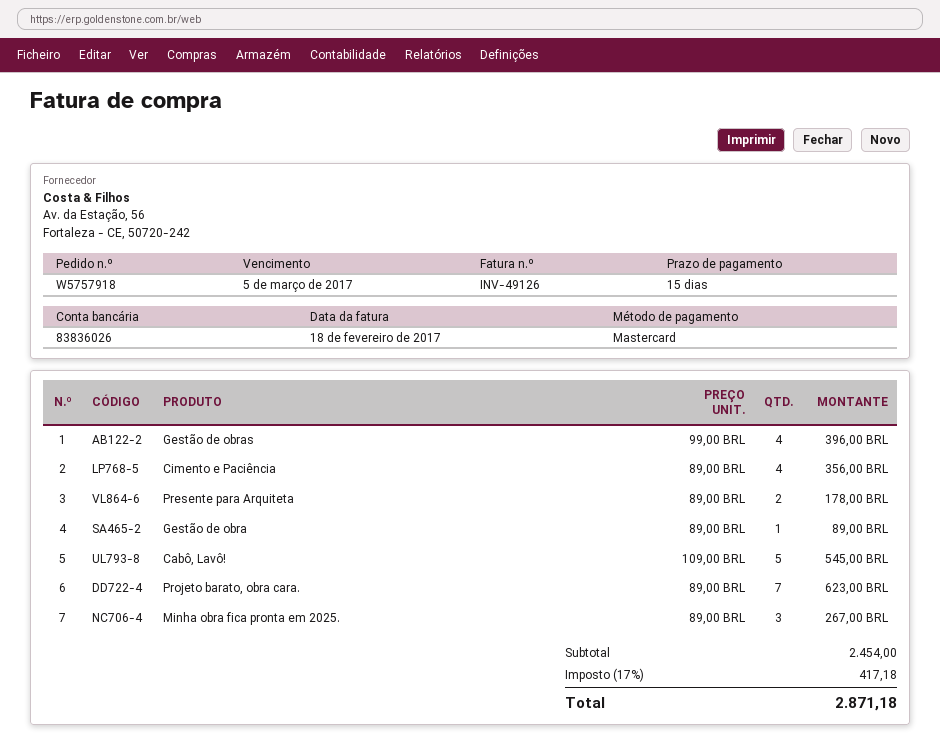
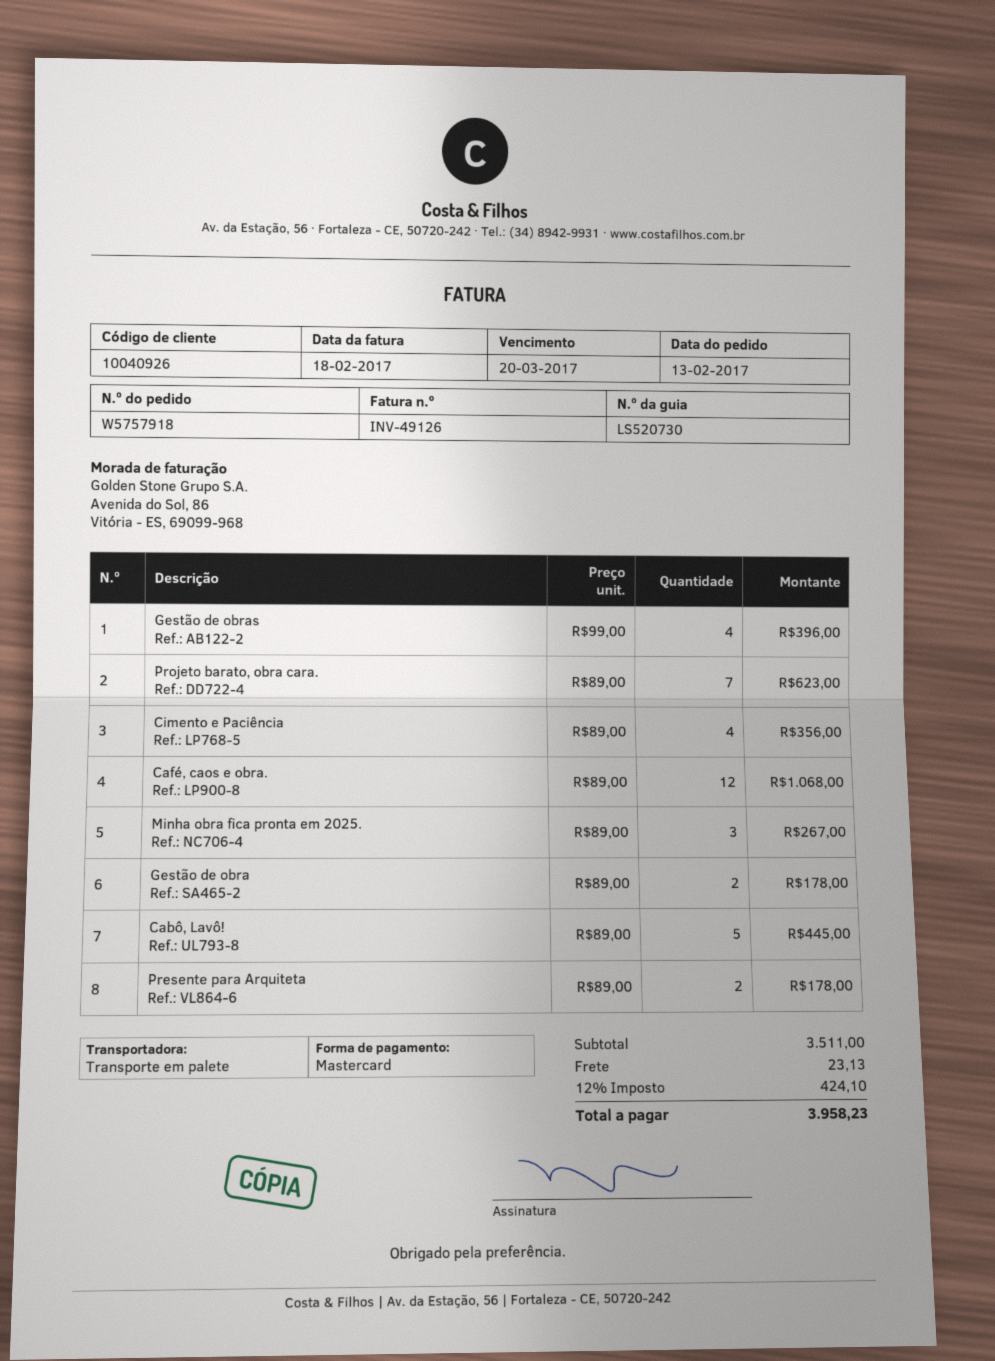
due date: 2017-03-05 -> 2017-03-20
Gestão de obra: 1 x 89.00 = 89.00 -> 2 x 89.00 = 178.00
Cabô, Lavô!: 5 x 109.00 = 545.00 -> 5 x 89.00 = 445.00
Café, caos e obra.: none -> 12 x 89.00 = 1068.00
subtotal: 2454.00 -> 3511.00
shipping: none -> 23.13
tax: 17% = 417.18 -> 12% = 424.10
total: 2871.18 -> 3958.23

